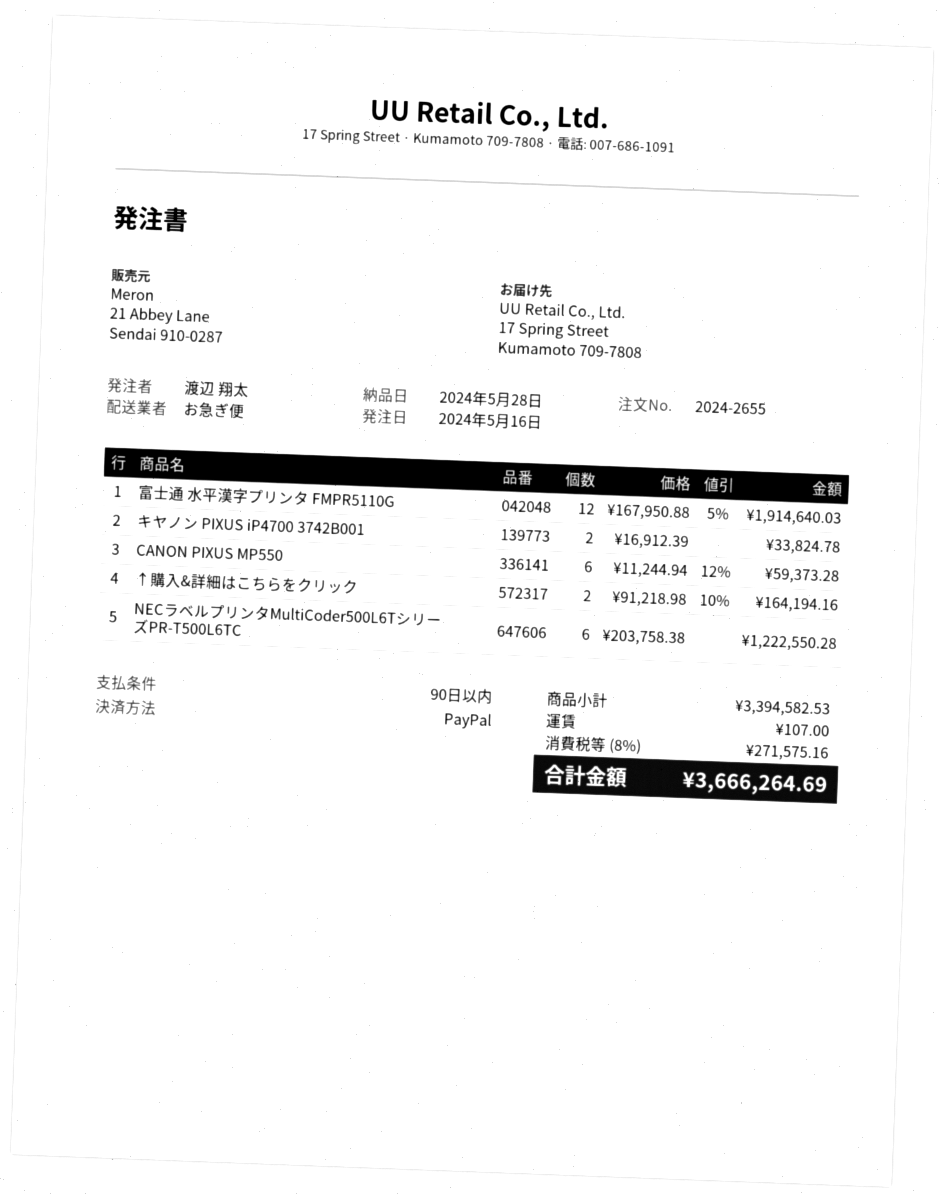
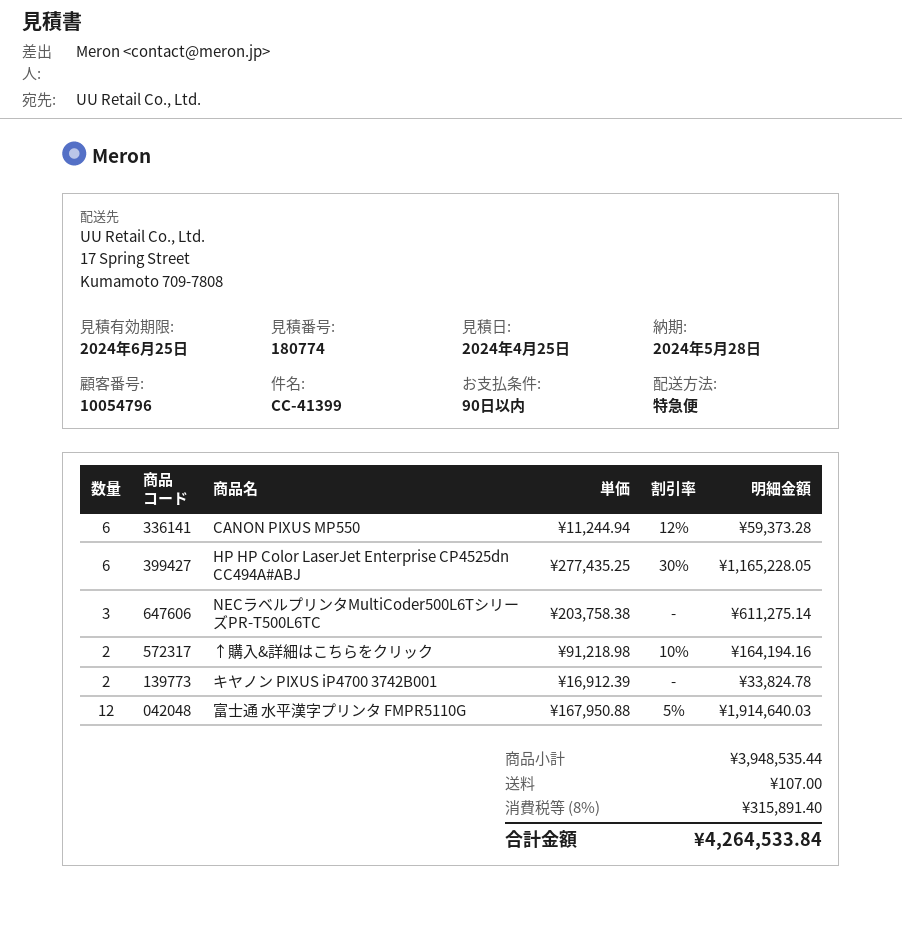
NECラベルプリンタMultiCoder500L6TシリーズPR-T500L6TC: 6 x 203758.38 = 1222550.28 -> 3 x 203758.38 = 611275.14
HP HP Color LaserJet Enterprise CP4525dn CC494A#ABJ: none -> 6 x 277435.25 - 30% = 1165228.05
subtotal: 3394582.53 -> 3948535.44
tax: 8% = 271575.16 -> 8% = 315891.40
total: 3666264.69 -> 4264533.84

